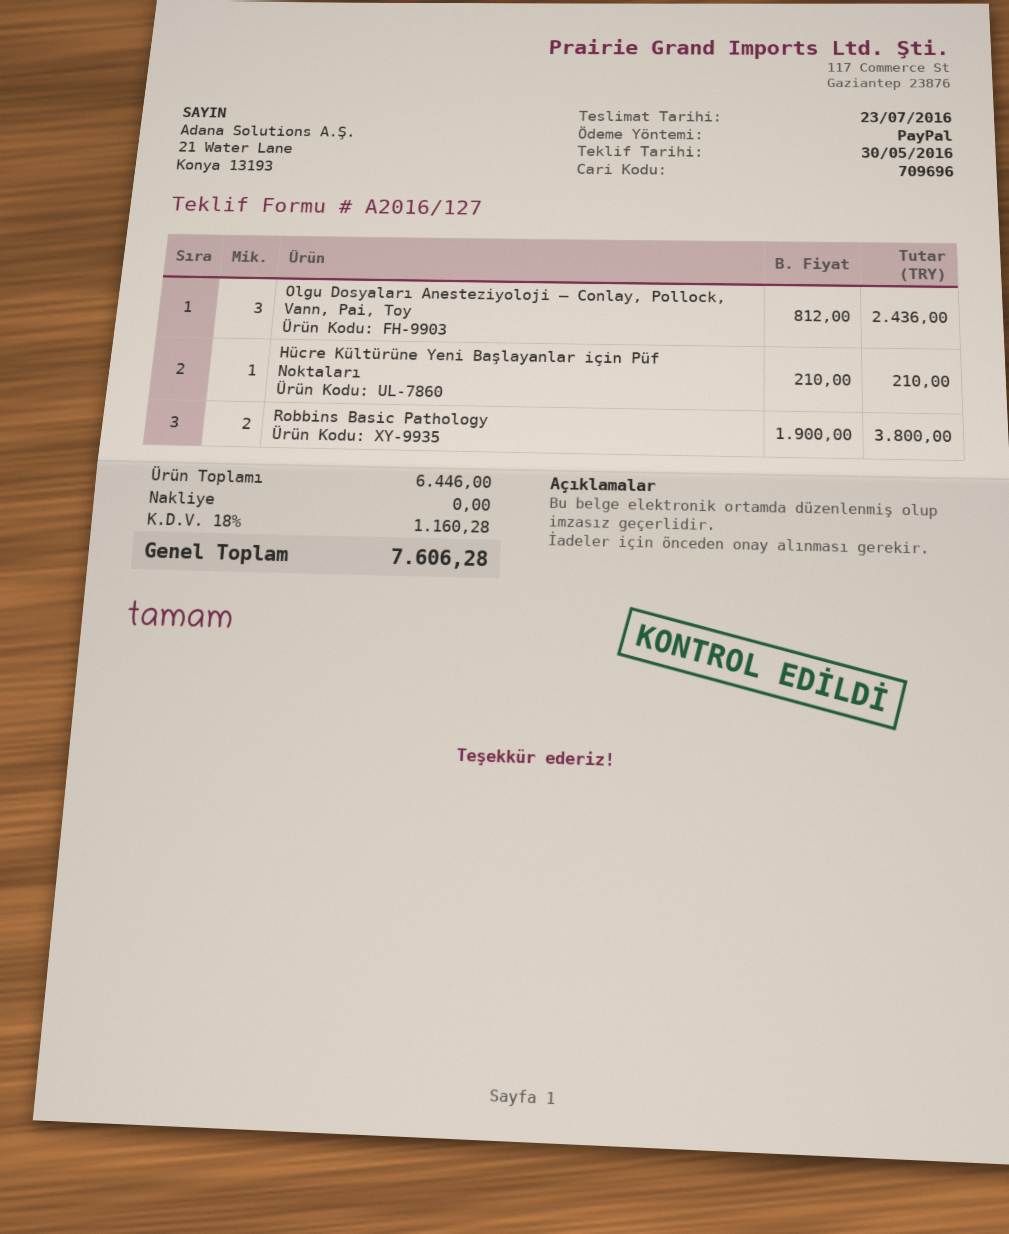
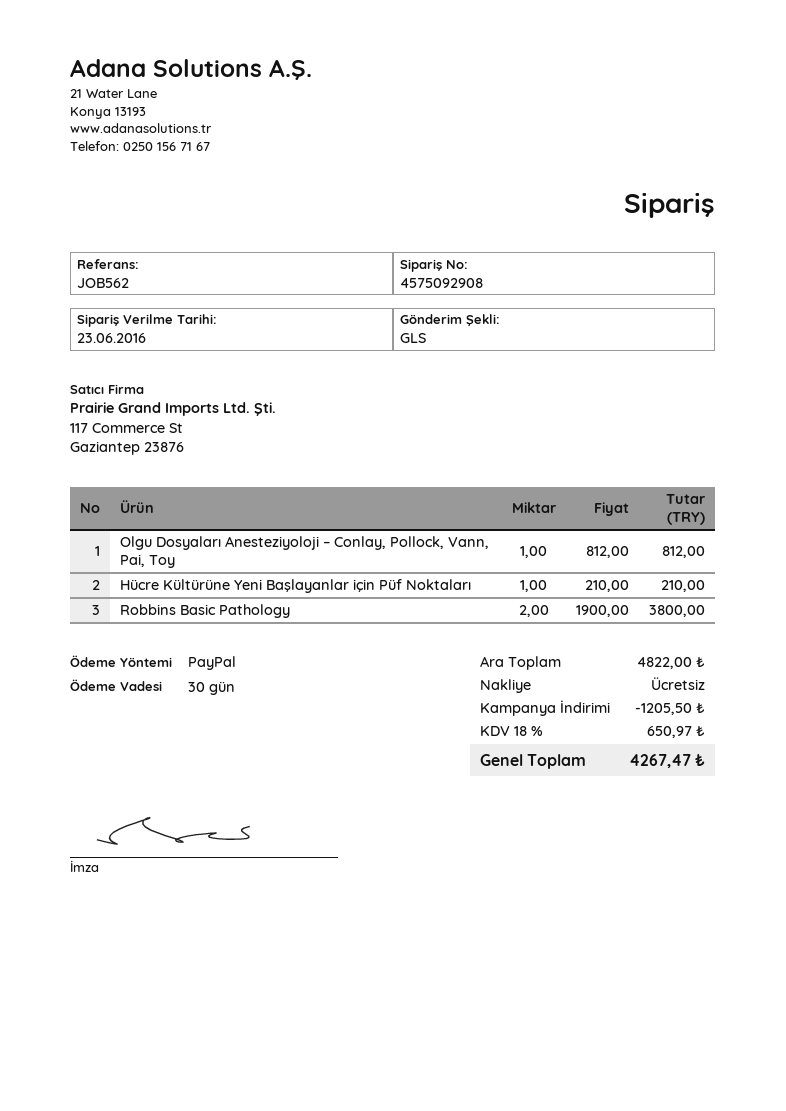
Olgu Dosyaları Anesteziyoloji – Conlay, Pollock, Vann, Pai, Toy: 3 x 812.00 = 2436.00 -> 1 x 812.00 = 812.00
subtotal: 6446.00 -> 4822.00
discount: none -> 1205.50
tax: 18% = 1160.28 -> 18% = 650.97
total: 7606.28 -> 4267.47

